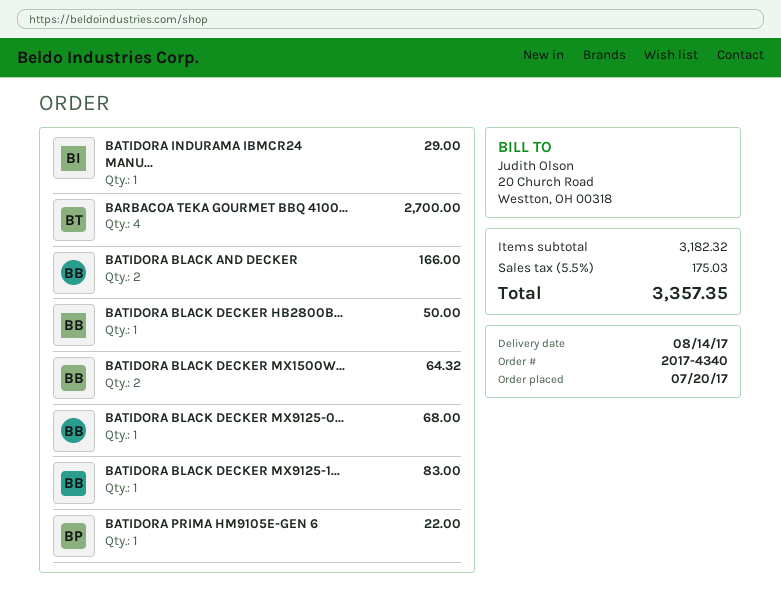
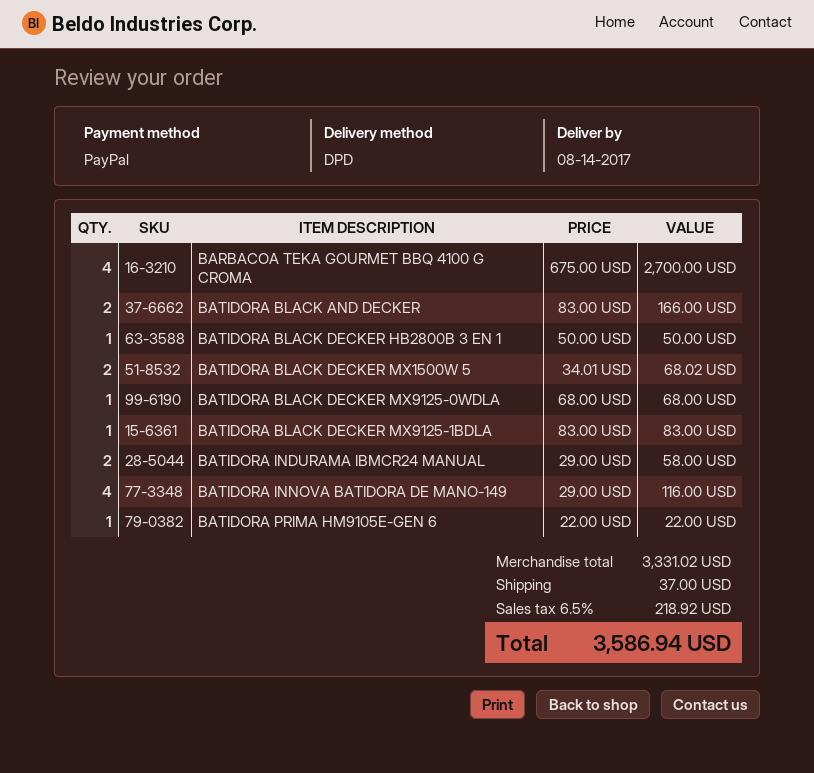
BATIDORA INDURAMA IBMCR24 MANU...: 1 for 29.00 -> 2 for 58.00
BATIDORA BLACK DECKER MX1500W...: 2 for 64.32 -> 2 for 68.02
BATIDORA INNOVA BATIDORA DE MANO-149: none -> 4 for 116.00
subtotal: 3182.32 -> 3331.02
shipping: none -> 37.00
tax: 5.5% = 175.03 -> 6.5% = 218.92
total: 3357.35 -> 3586.94

